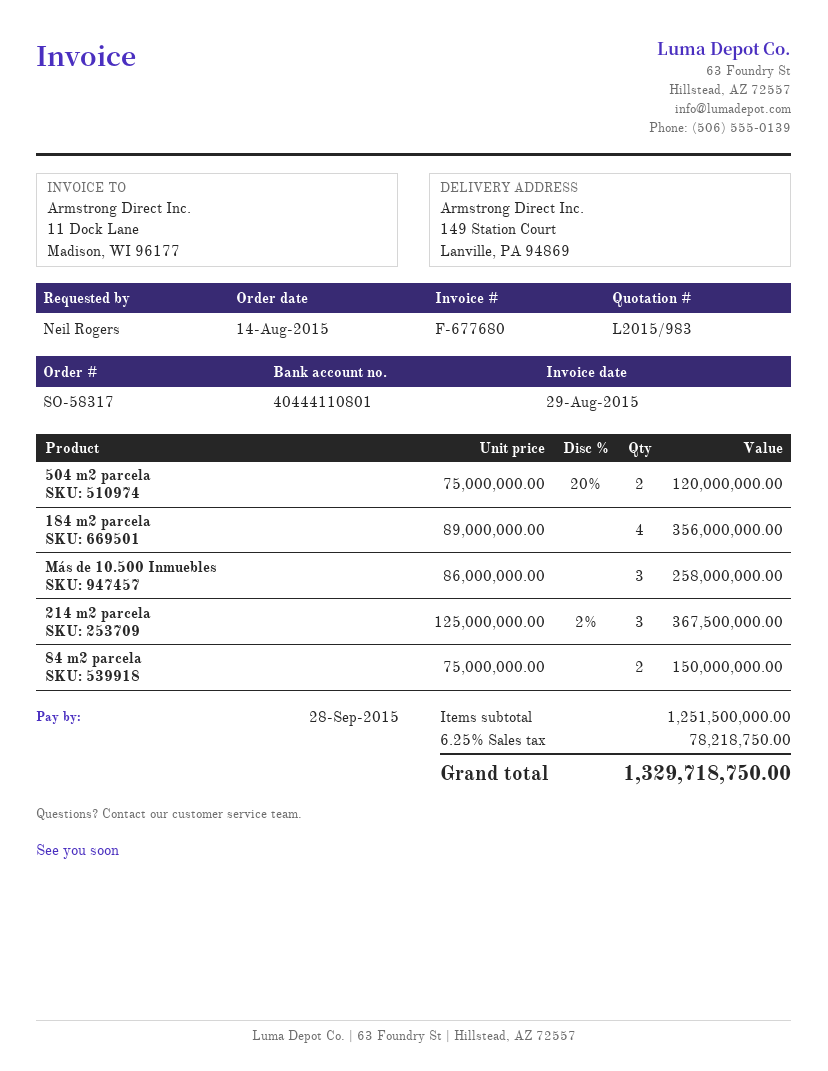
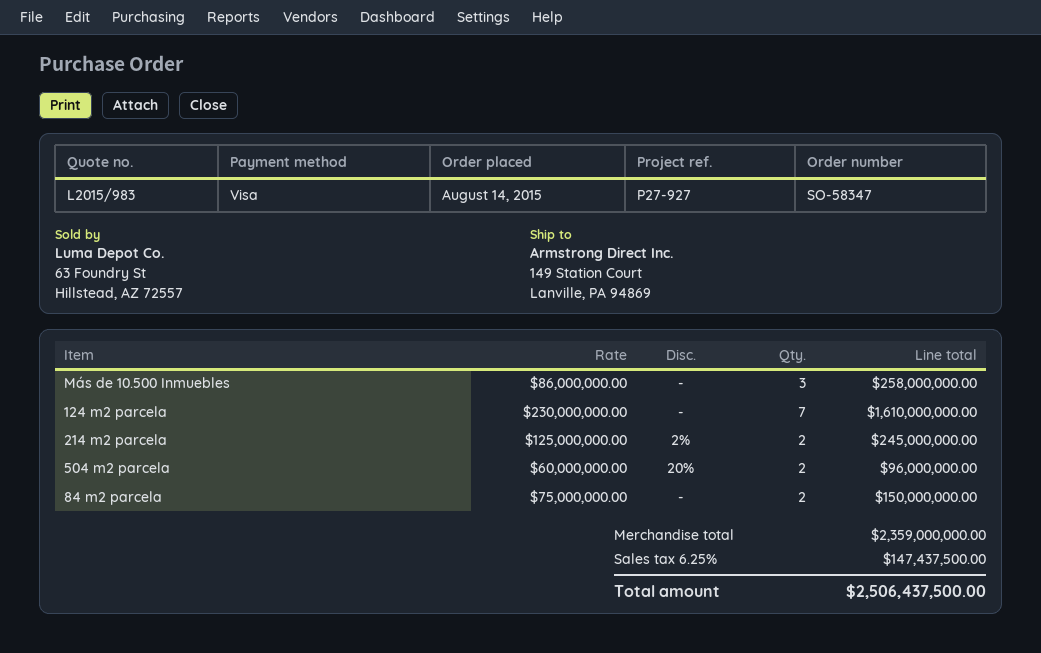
order number: SO-58317 -> SO-58347
504 m2 parcela: 2 x 75000000.00 - 20% = 120000000.00 -> 2 x 60000000.00 - 20% = 96000000.00
184 m2 parcela: 4 x 89000000.00 = 356000000.00 -> none
214 m2 parcela: 3 x 125000000.00 - 2% = 367500000.00 -> 2 x 125000000.00 - 2% = 245000000.00
124 m2 parcela: none -> 7 x 230000000.00 = 1610000000.00
subtotal: 1251500000.00 -> 2359000000.00
tax: 6.25% = 78218750.00 -> 6.25% = 147437500.00
total: 1329718750.00 -> 2506437500.00

